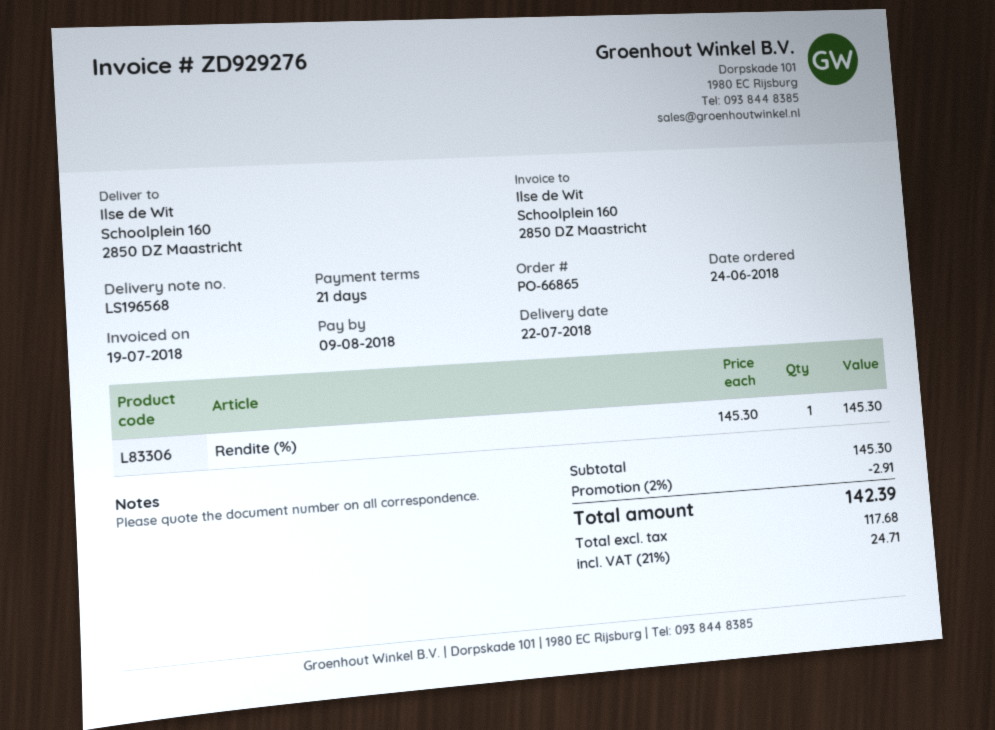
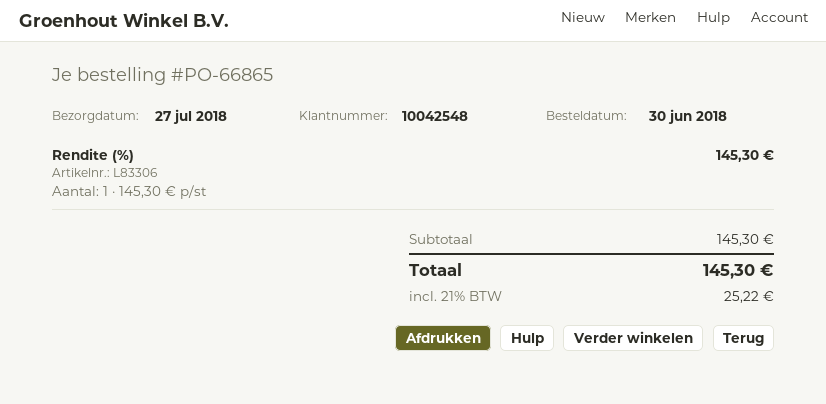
order date: 2018-06-24 -> 2018-06-30
delivery date: 2018-07-22 -> 2018-07-27
discount: 2% = 2.91 -> none
tax: 21% = 24.71 -> 21% = 25.22
total: 142.39 -> 145.30

